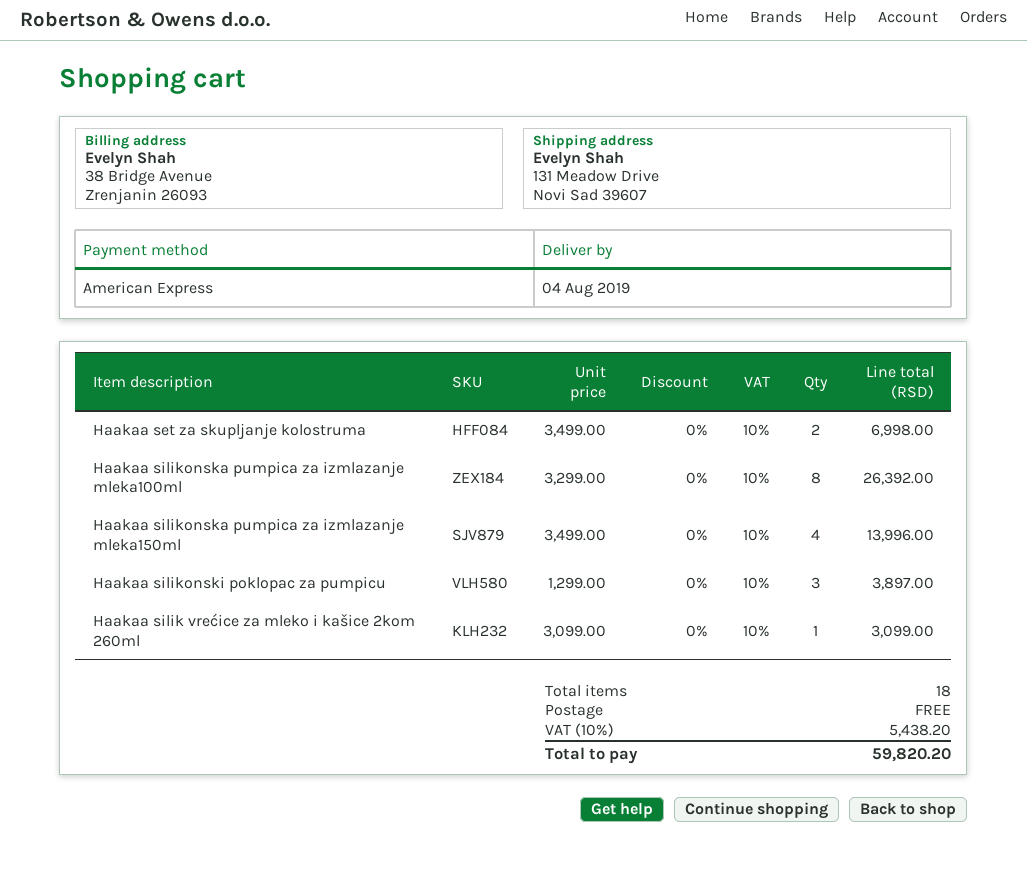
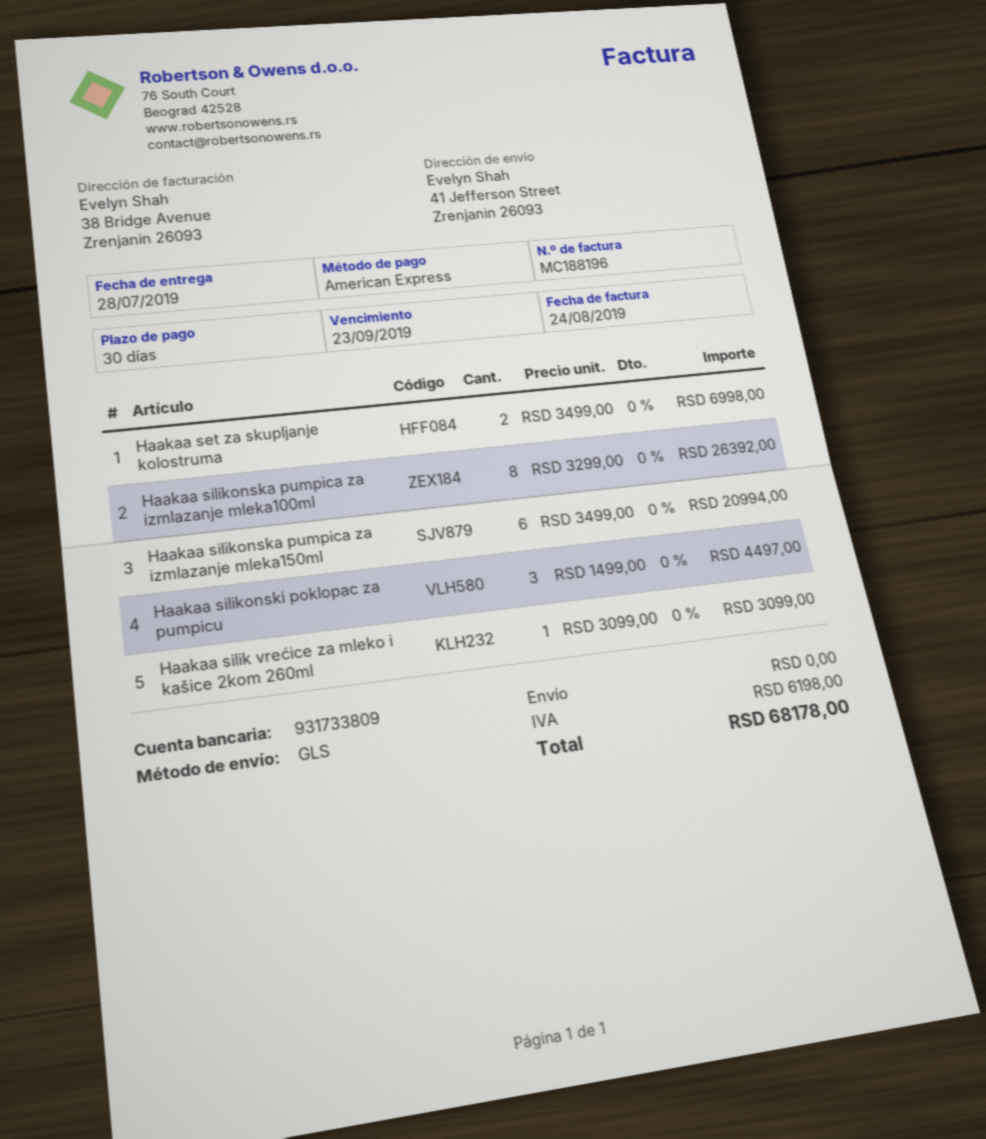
delivery date: 2019-08-04 -> 2019-07-28
ship to: 131 Meadow Drive, Novi Sad 39607 -> 41 Jefferson Street, Zrenjanin 26093
Haakaa silikonska pumpica za izmlazanje mleka150ml: 4 x 3499.00 = 13996.00 -> 6 x 3499.00 = 20994.00
Haakaa silikonski poklopac za pumpicu: 3 x 1299.00 = 3897.00 -> 3 x 1499.00 = 4497.00
tax: 5438.20 -> 6198.00
total: 59820.20 -> 68178.00

